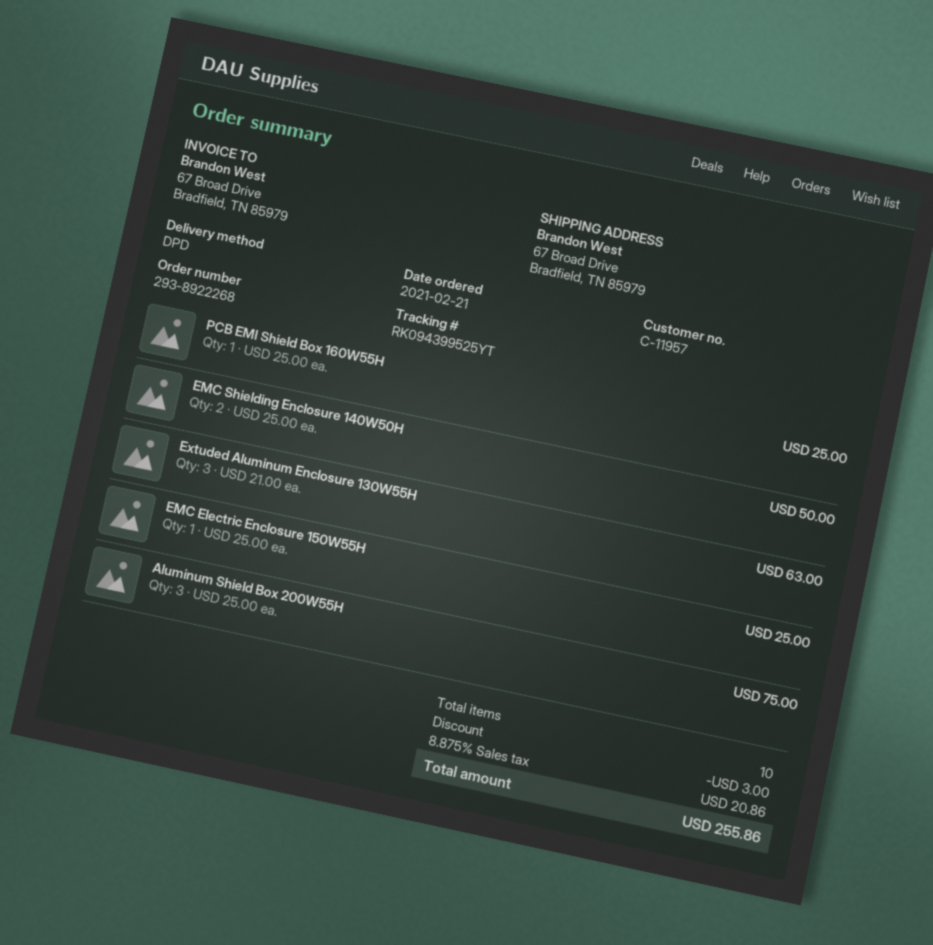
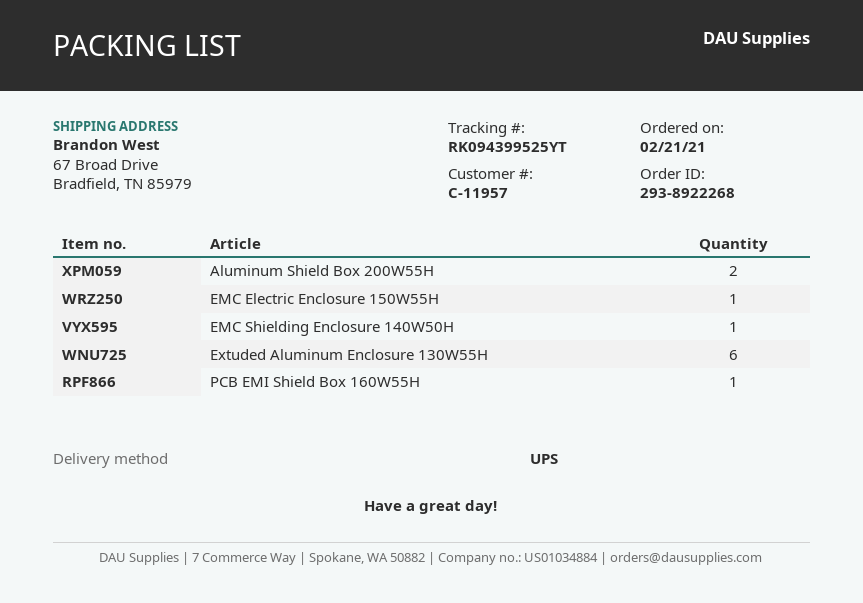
shipping method: DPD -> UPS
EMC Shielding Enclosure 140W50H: 2 -> 1
Extuded Aluminum Enclosure 130W55H: 3 -> 6
Aluminum Shield Box 200W55H: 3 -> 2

